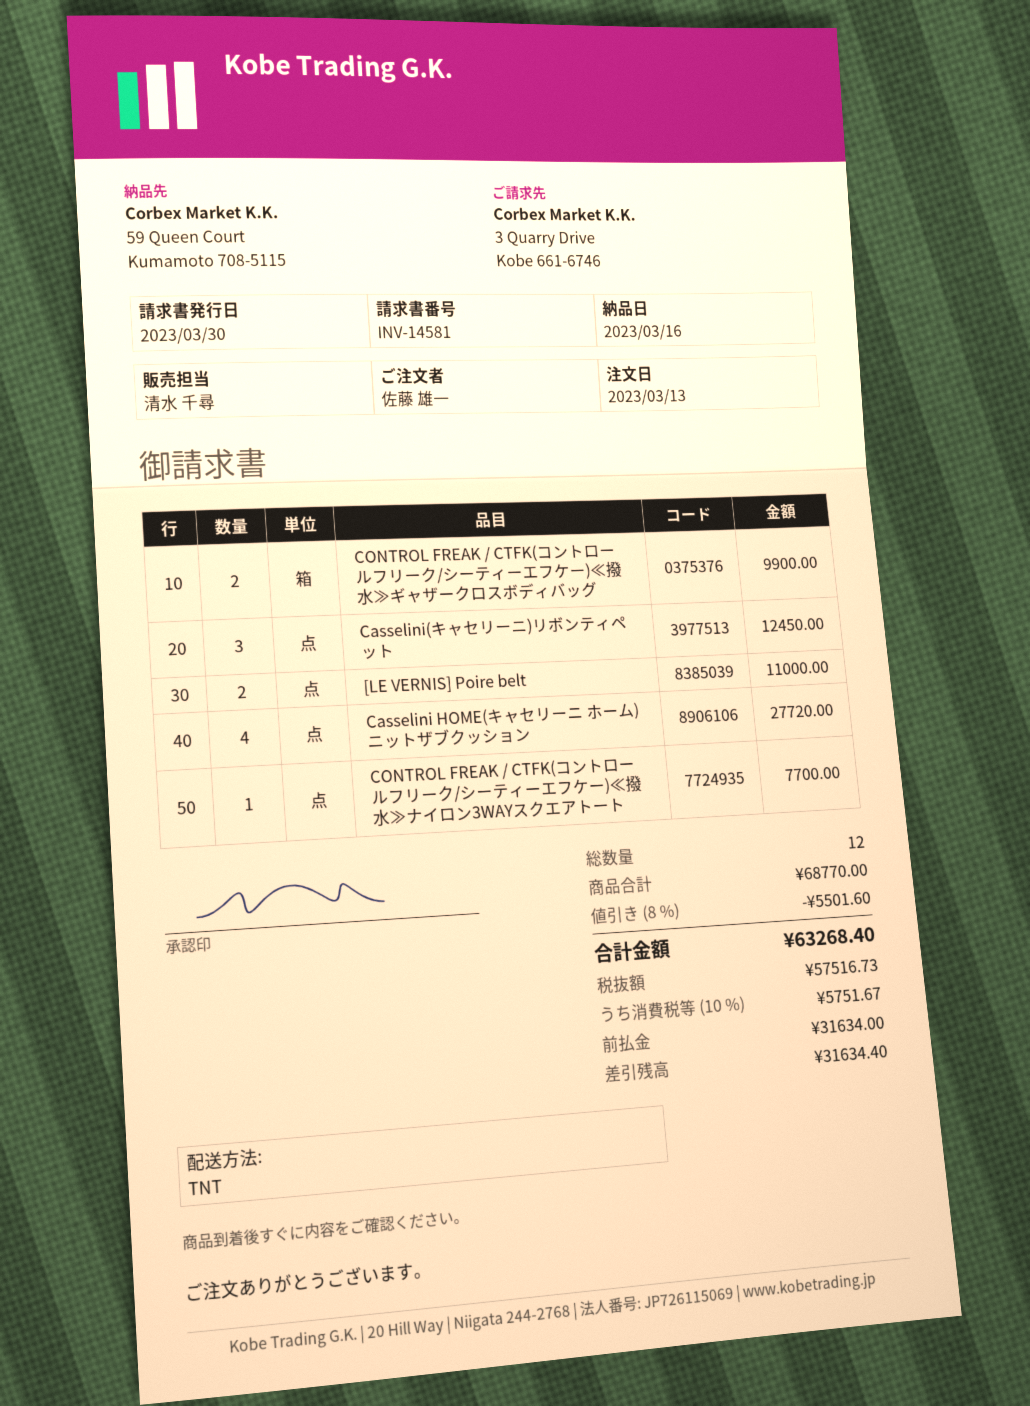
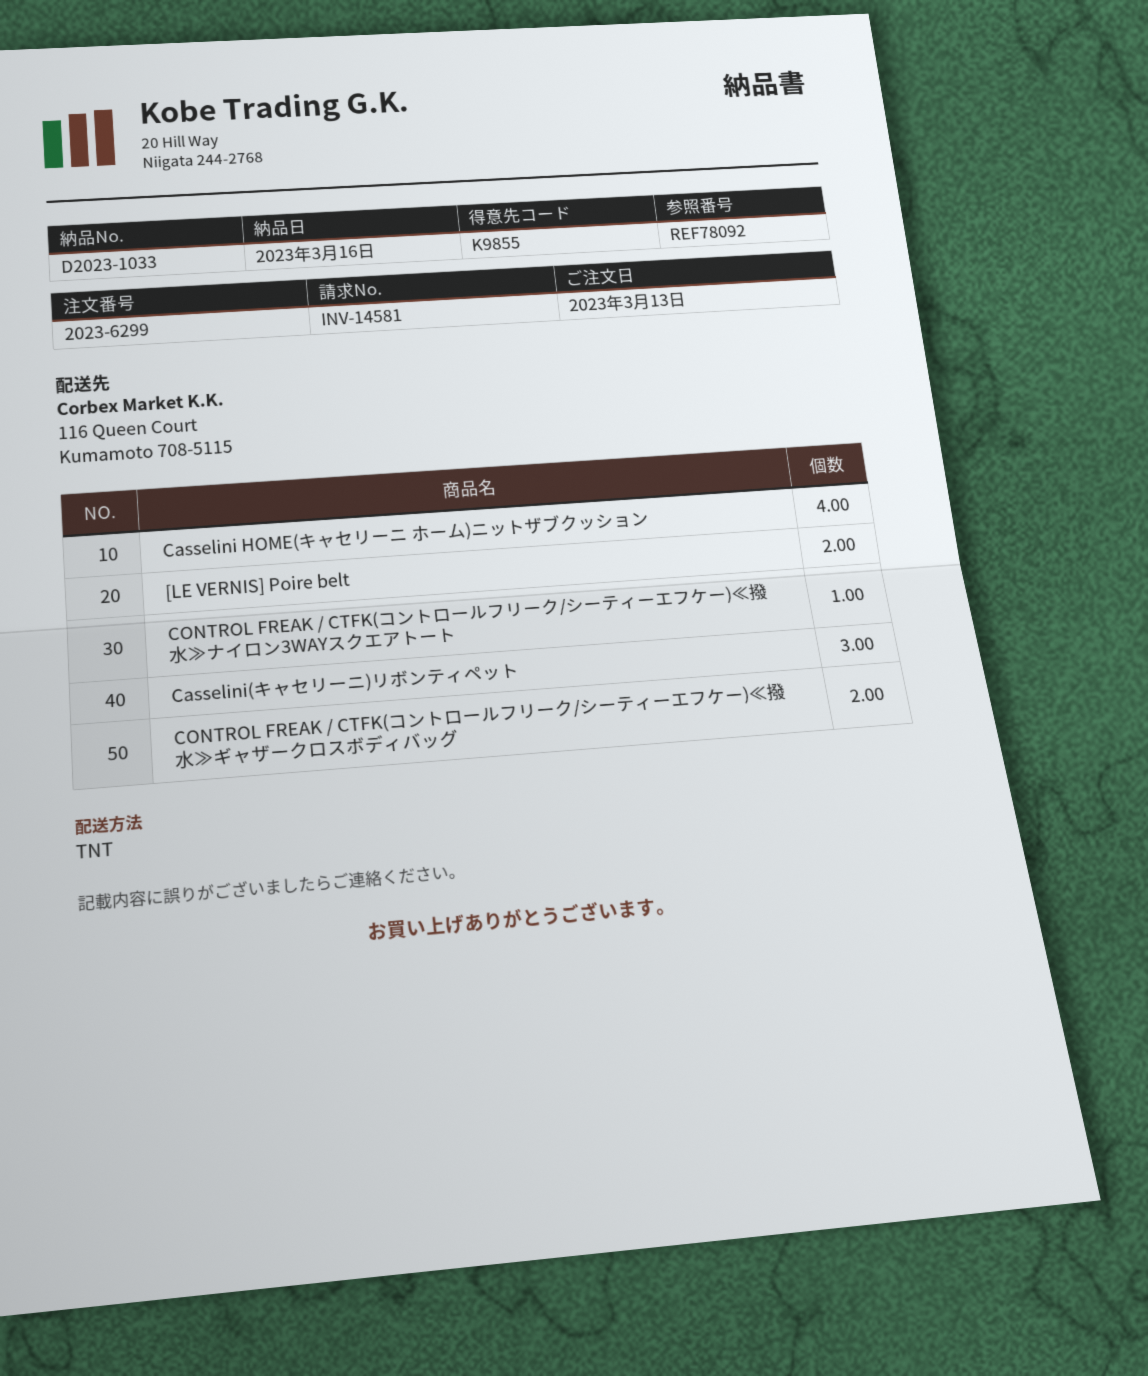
ship to: 59 Queen Court, Kumamoto 708-5115 -> 116 Queen Court, Kumamoto 708-5115

